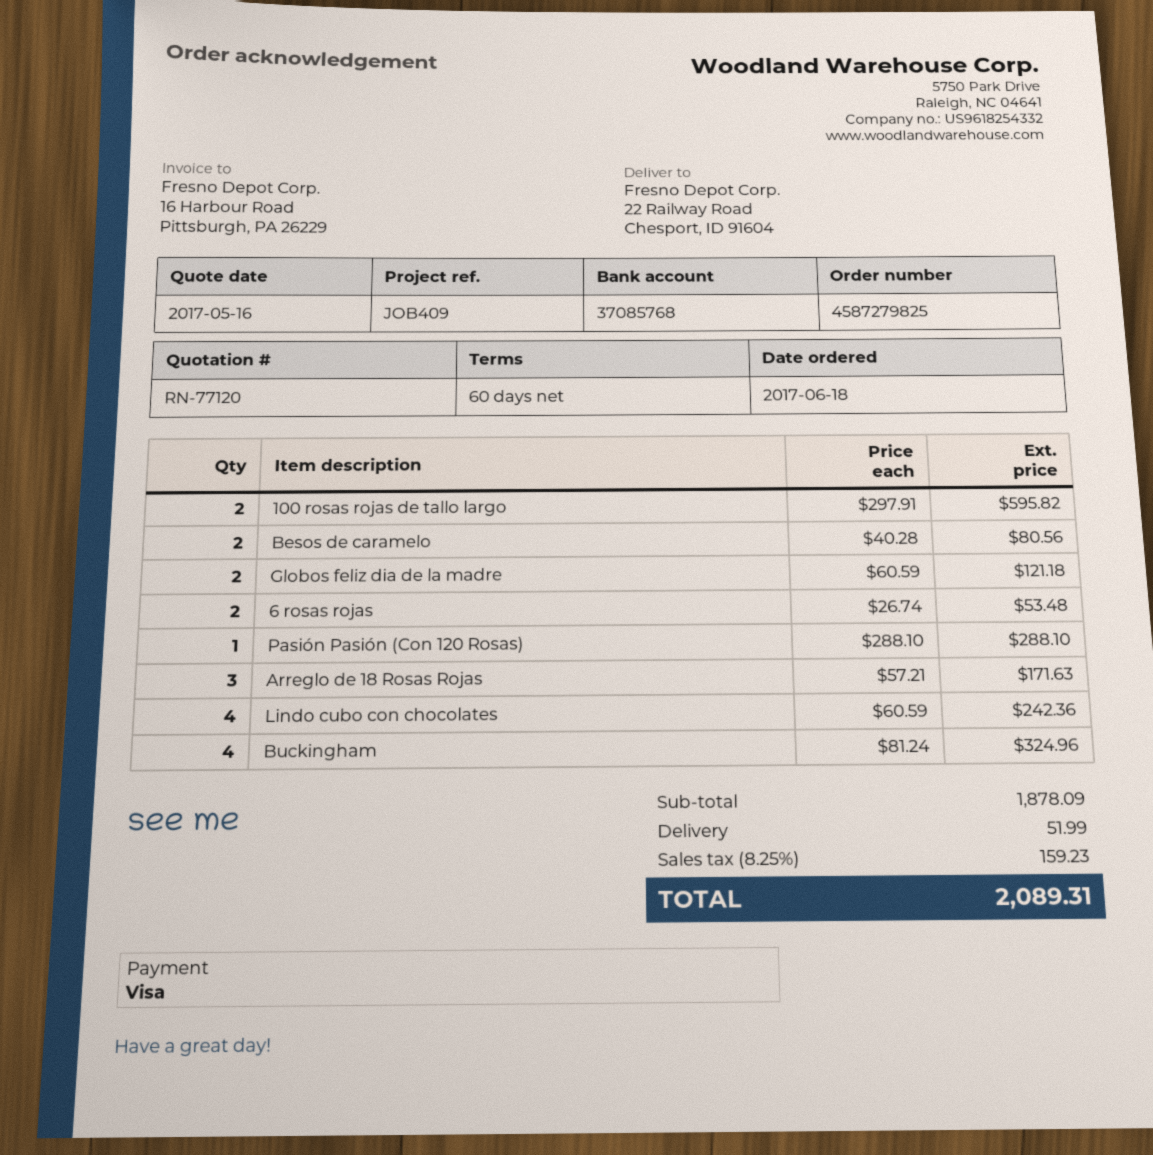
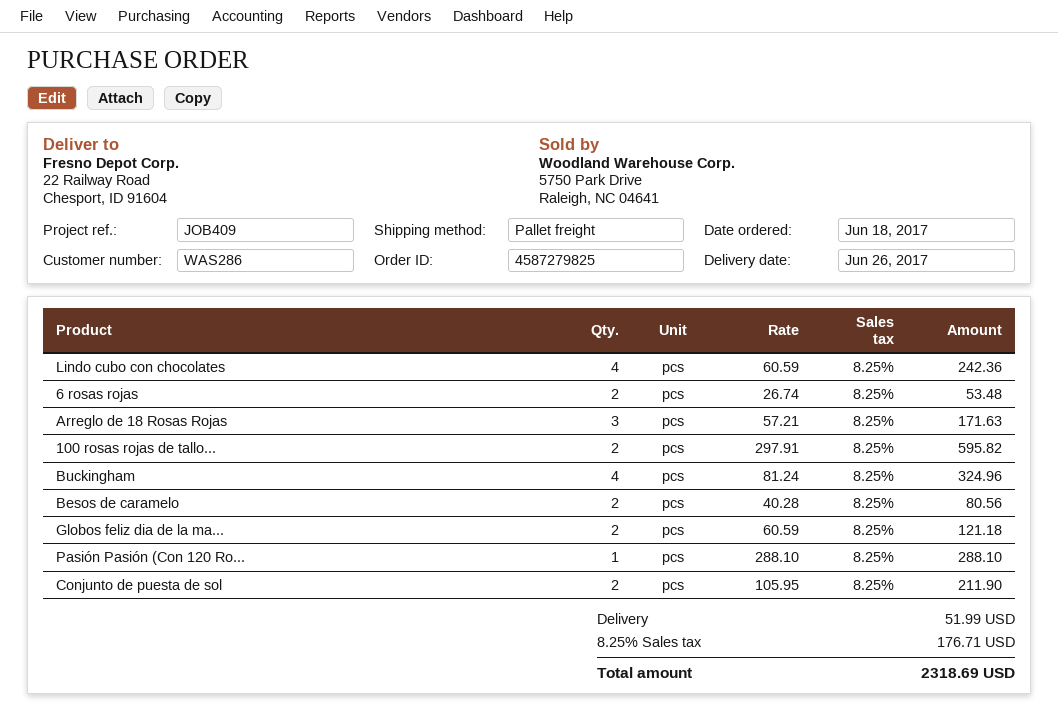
Conjunto de puesta de sol: none -> 2 x 105.95 = 211.90
tax: 8.25% = 159.23 -> 8.25% = 176.71
total: 2089.31 -> 2318.69

